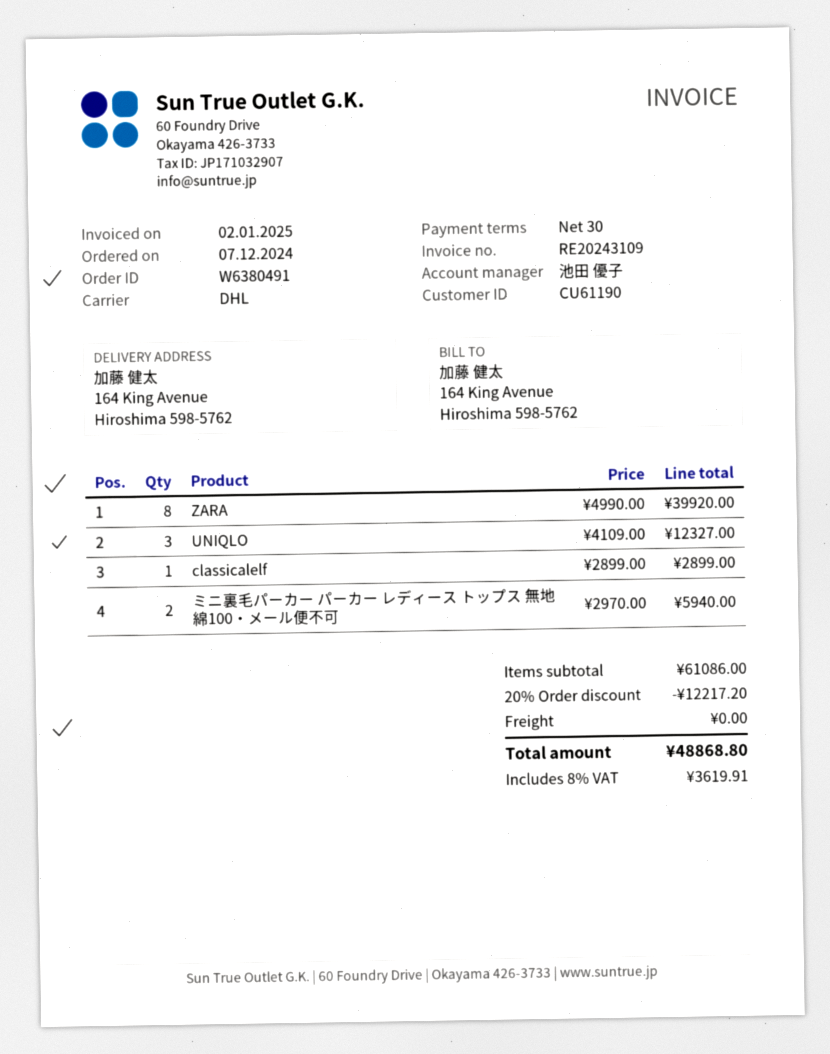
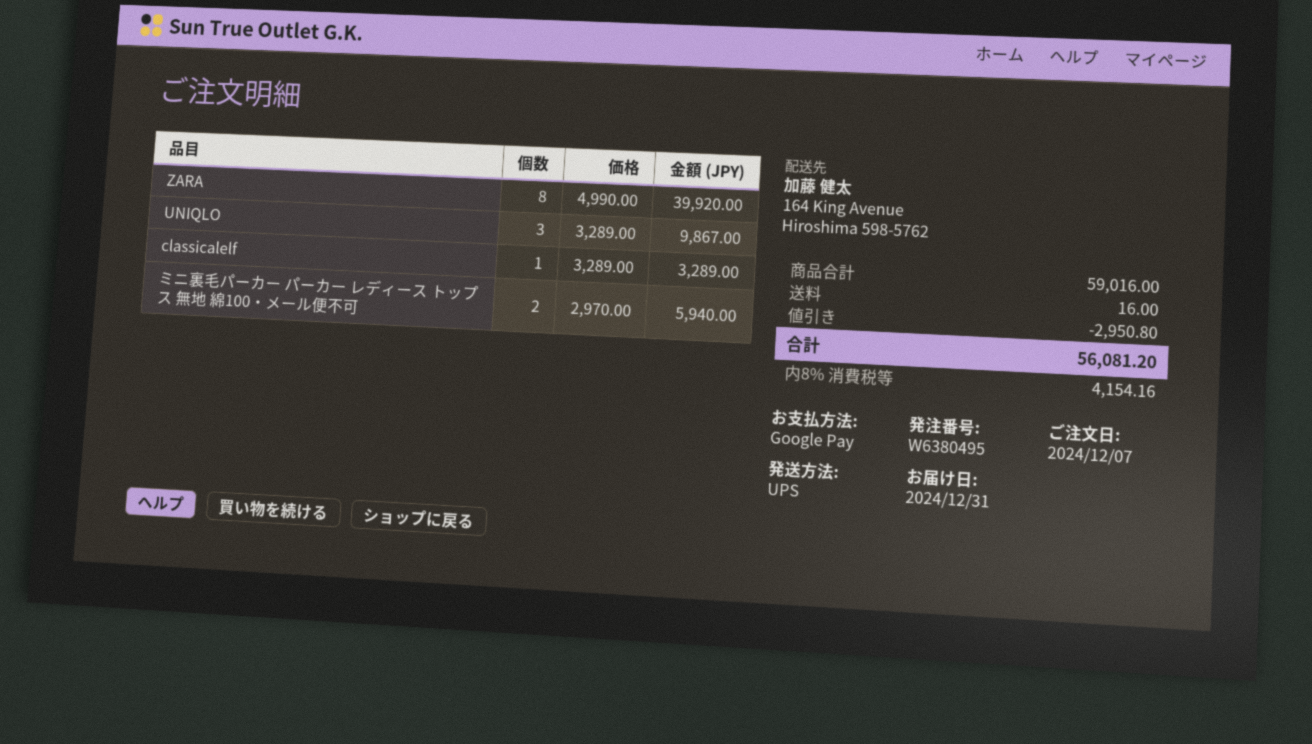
order number: W6380491 -> W6380495
shipping method: DHL -> UPS
UNIQLO: 3 x 4109.00 = 12327.00 -> 3 x 3289.00 = 9867.00
classicalelf: 1 x 2899.00 = 2899.00 -> 1 x 3289.00 = 3289.00
subtotal: 61086.00 -> 59016.00
discount: 12217.20 -> 2950.80
shipping: 0.00 -> 16.00
tax: 8% = 3619.91 -> 8% = 4154.16
total: 48868.80 -> 56081.20

